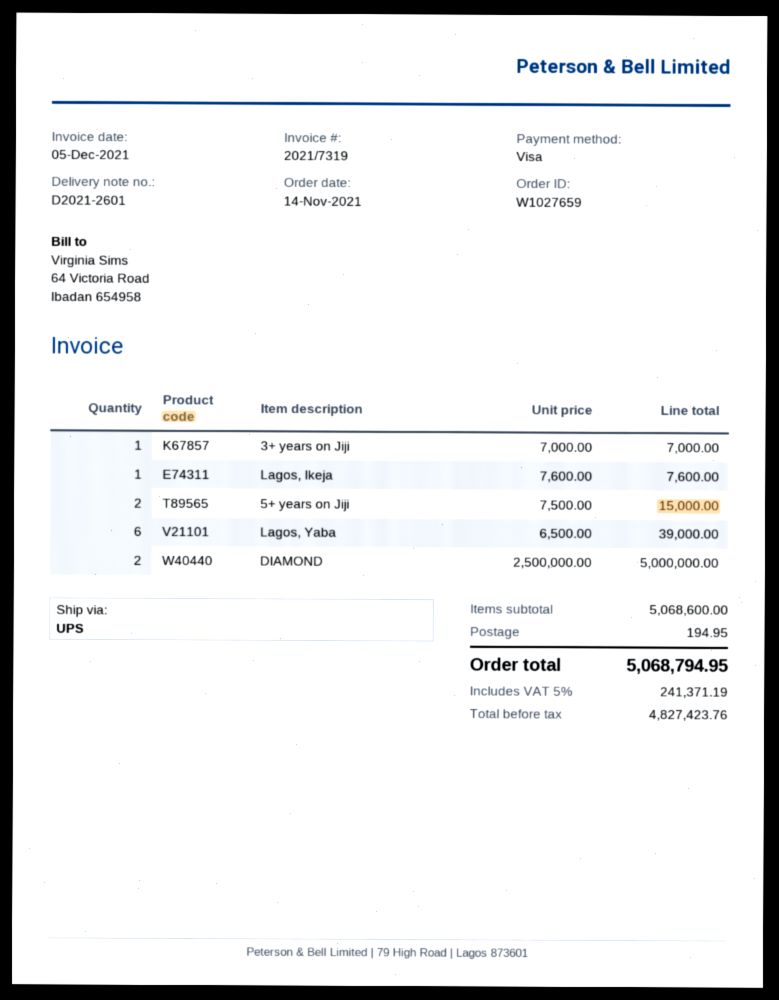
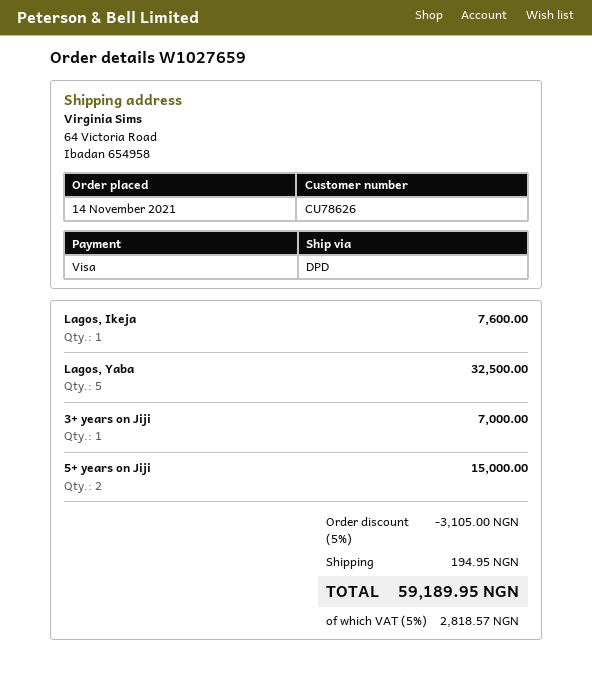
shipping method: UPS -> DPD
Lagos, Yaba: 6 for 39000.00 -> 5 for 32500.00
DIAMOND: 2 for 5000000.00 -> none
discount: none -> 5% = 3105.00
tax: 5% = 241371.19 -> 5% = 2818.57
total: 5068794.95 -> 59189.95

